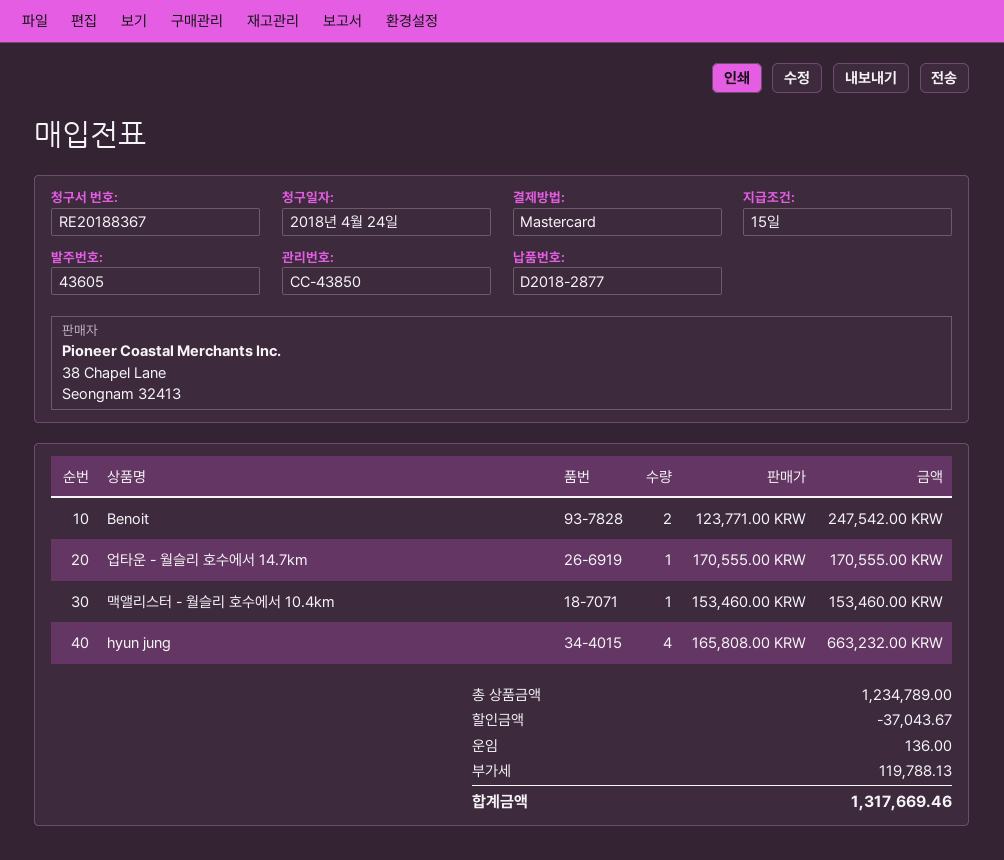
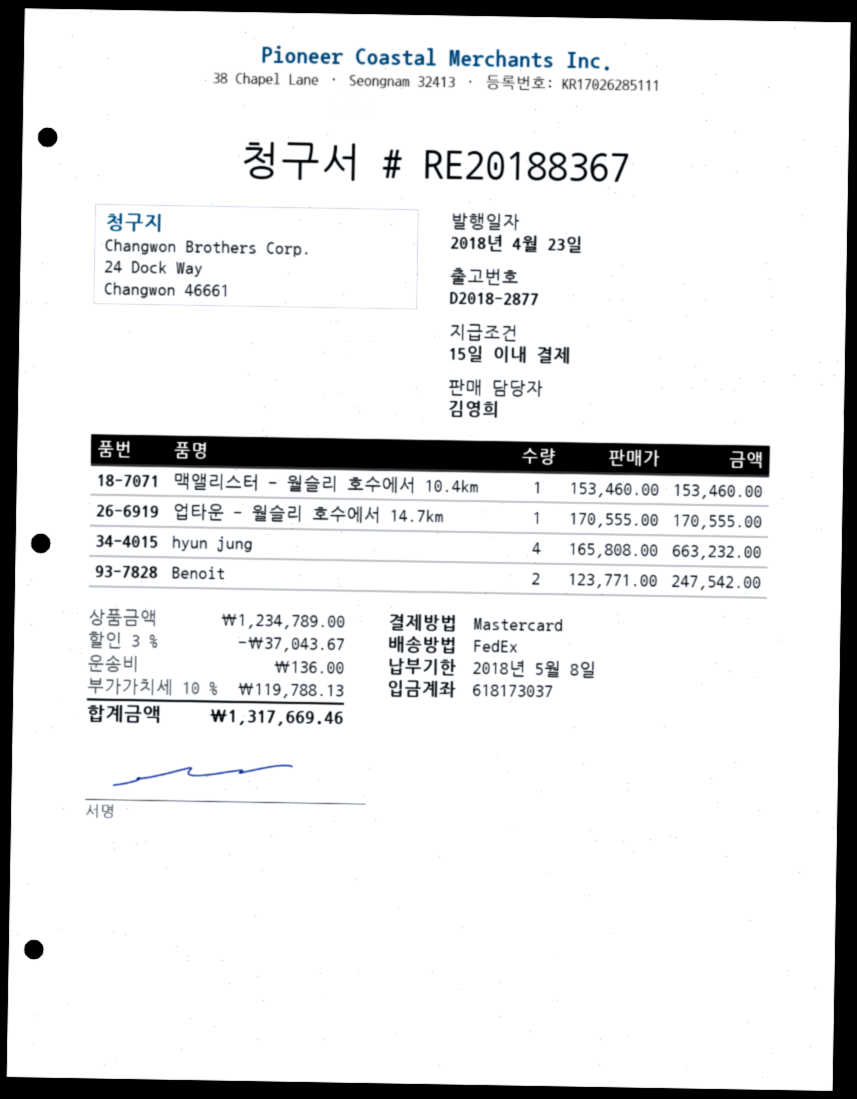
invoice date: 2018-04-24 -> 2018-04-23

